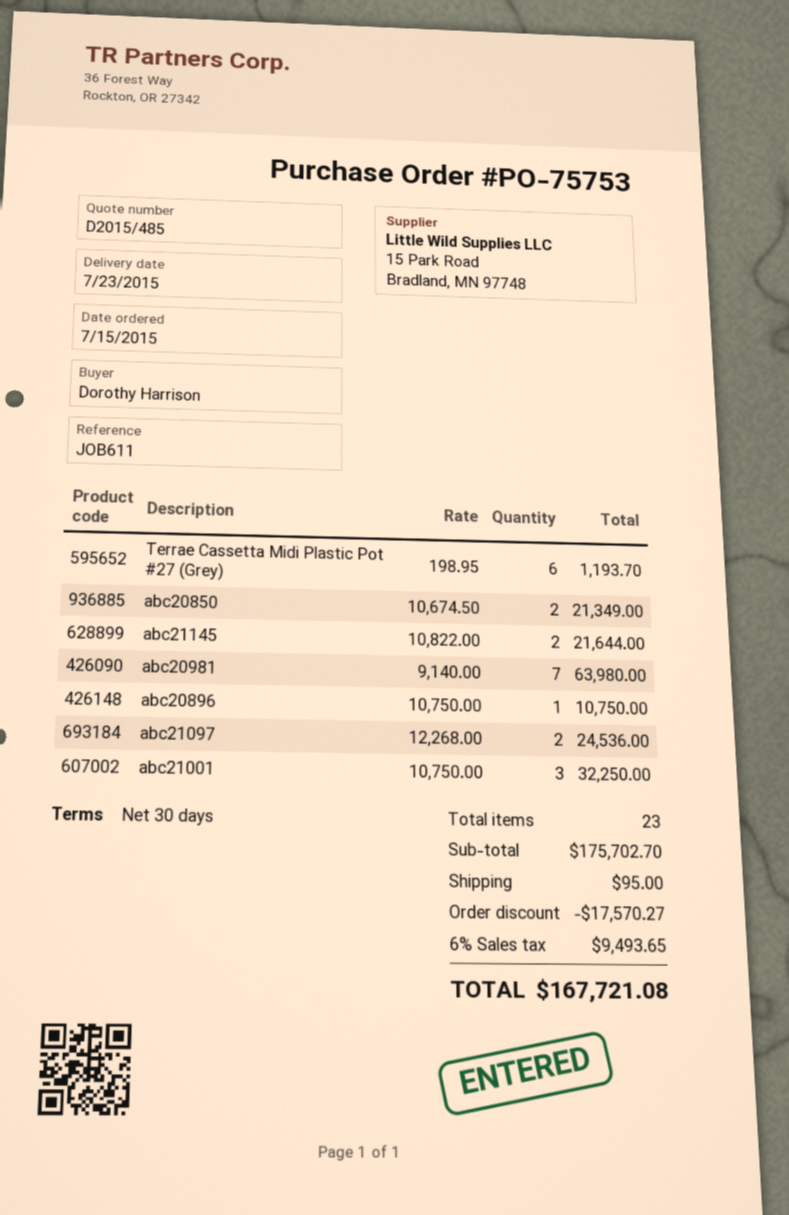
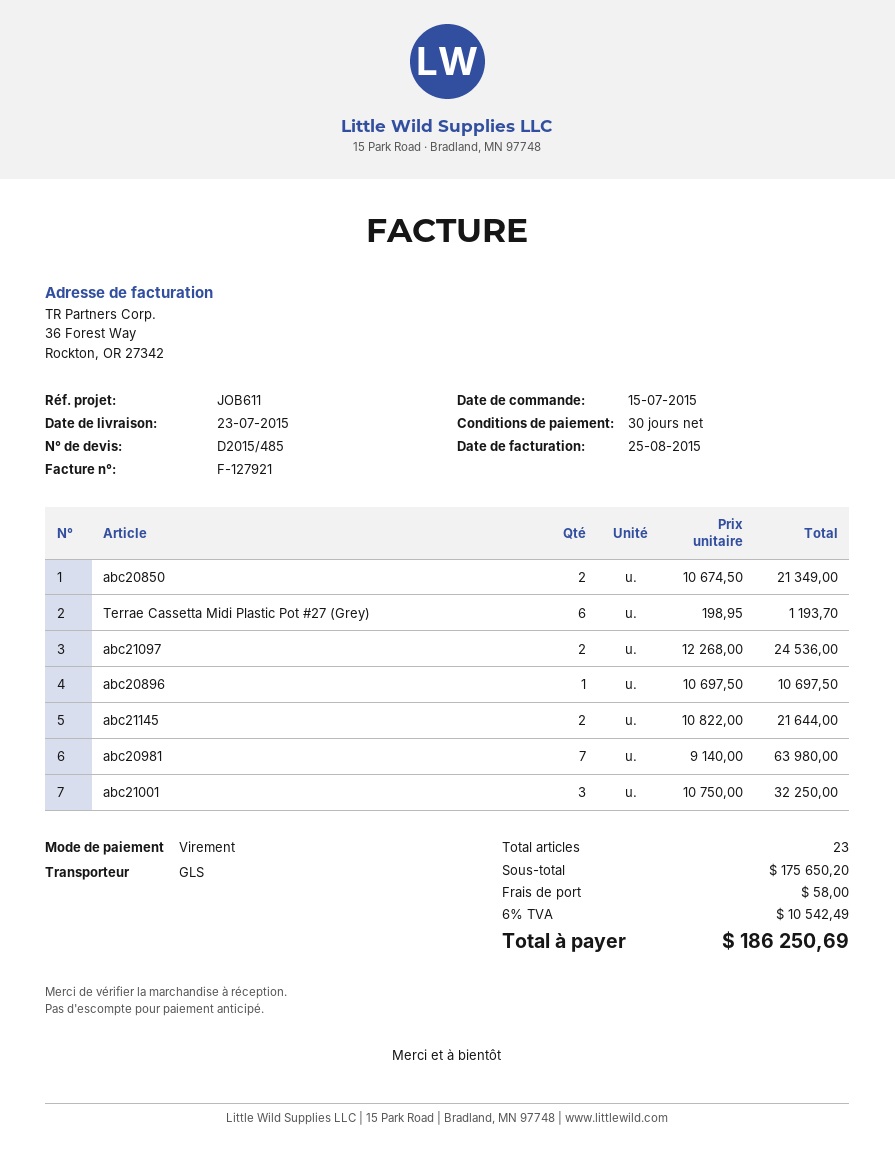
abc20896: 1 x 10750.00 = 10750.00 -> 1 x 10697.50 = 10697.50
subtotal: 175702.70 -> 175650.20
discount: 17570.27 -> none
shipping: 95.00 -> 58.00
tax: 6% = 9493.65 -> 6% = 10542.49
total: 167721.08 -> 186250.69

